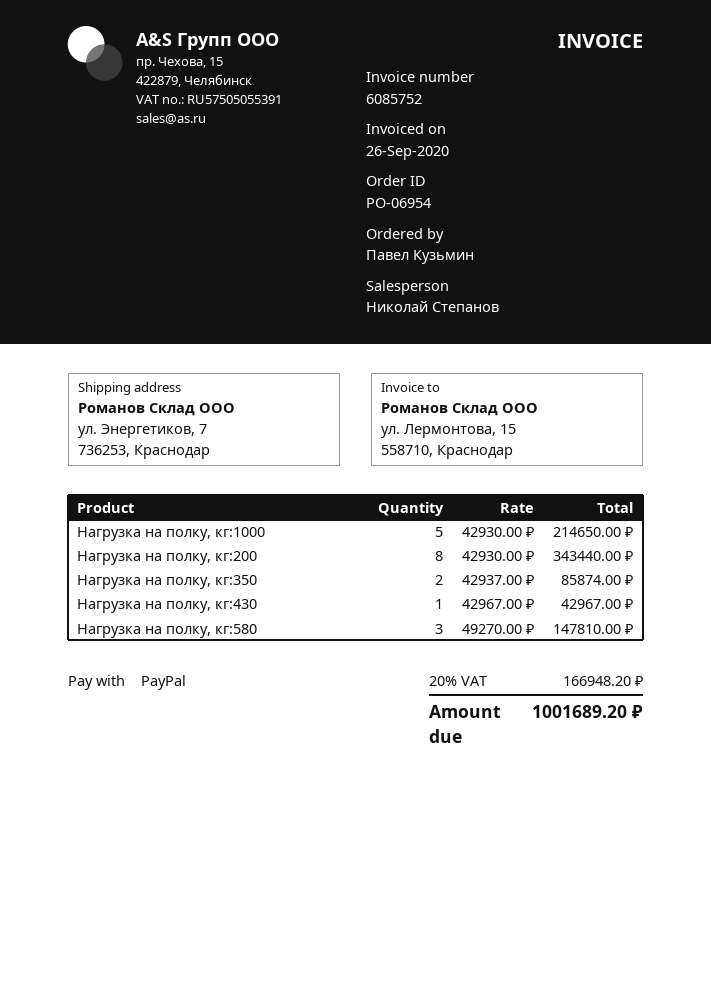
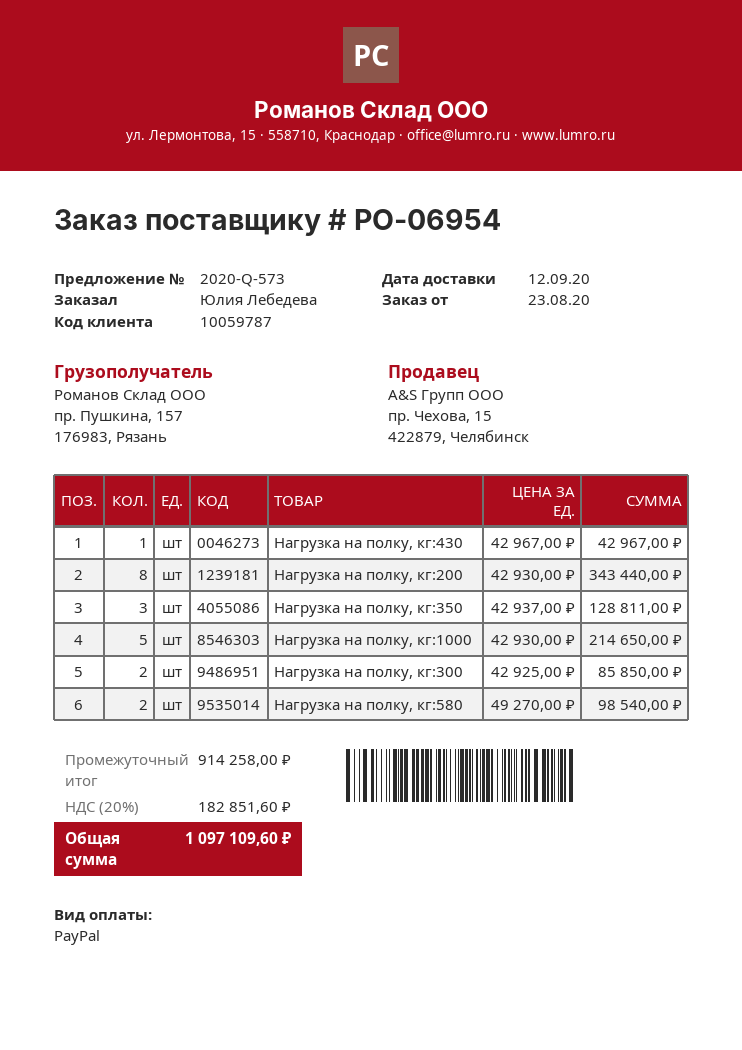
ordered by: Павел Кузьмин -> Юлия Лебедева
ship to: ул. Энергетиков, 7, 736253, Краснодар -> пр. Пушкина, 157, 176983, Рязань
Нагрузка на полку, кг:350: 2 x 42937.00 = 85874.00 -> 3 x 42937.00 = 128811.00
Нагрузка на полку, кг:580: 3 x 49270.00 = 147810.00 -> 2 x 49270.00 = 98540.00
Нагрузка на полку, кг:300: none -> 2 x 42925.00 = 85850.00
tax: 20% = 166948.20 -> 20% = 182851.60
total: 1001689.20 -> 1097109.60

